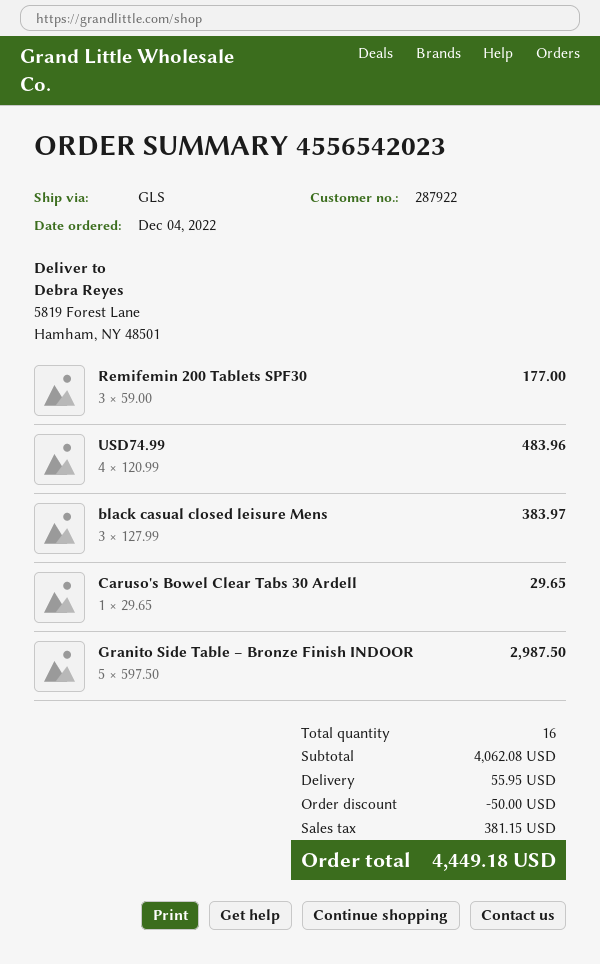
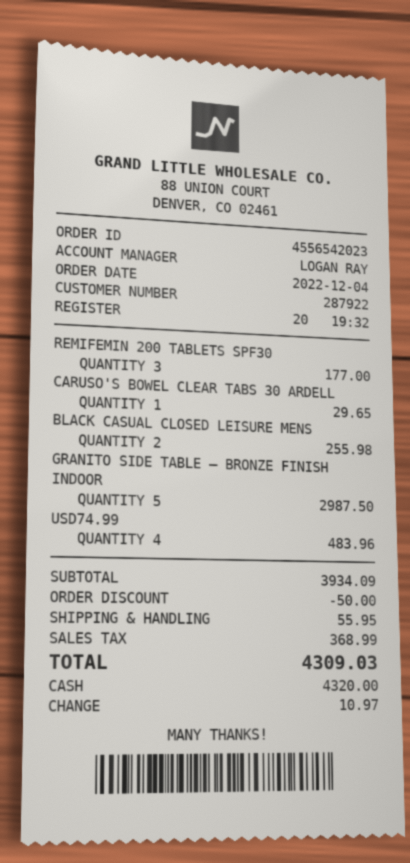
black casual closed leisure Mens: 3 for 383.97 -> 2 for 255.98
subtotal: 4062.08 -> 3934.09
tax: 381.15 -> 368.99
total: 4449.18 -> 4309.03

